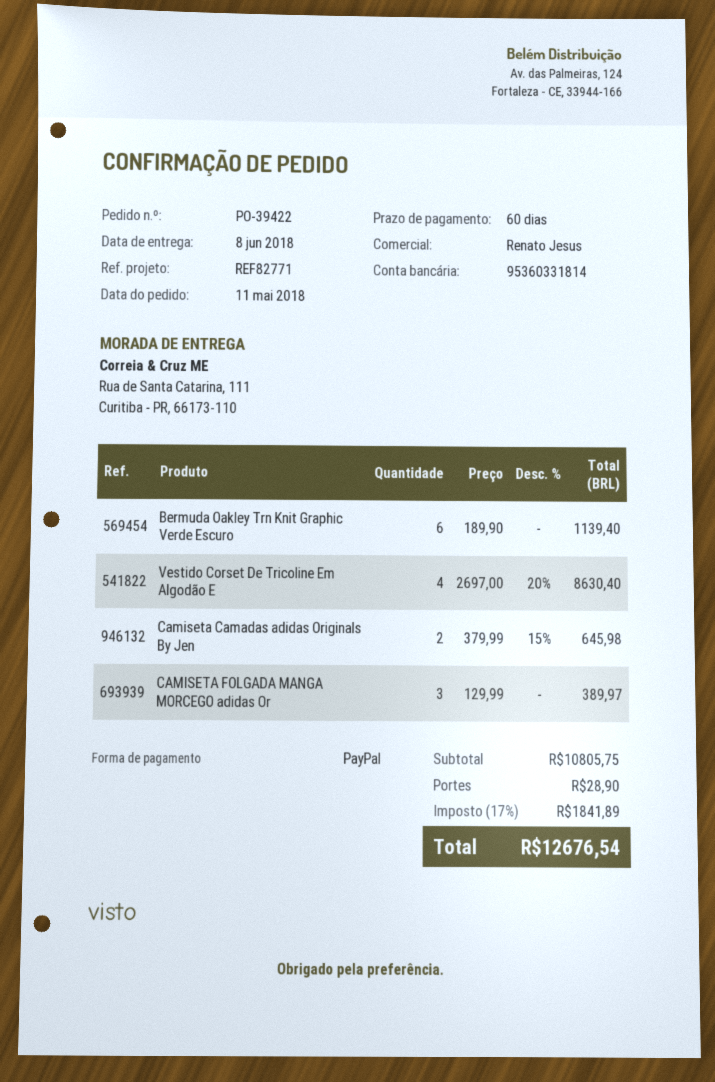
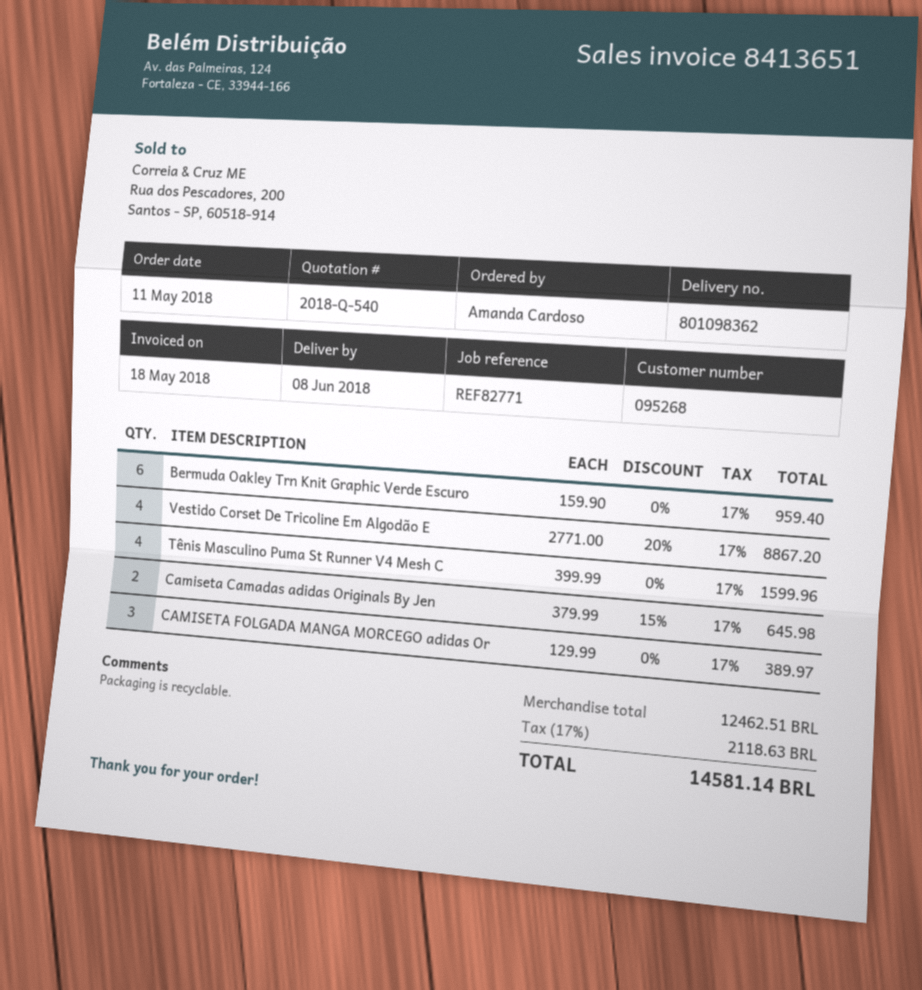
Bermuda Oakley Trn Knit Graphic Verde Escuro: 6 x 189.90 = 1139.40 -> 6 x 159.90 = 959.40
Vestido Corset De Tricoline Em Algodão E: 4 x 2697.00 - 20% = 8630.40 -> 4 x 2771.00 - 20% = 8867.20
Tênis Masculino Puma St Runner V4 Mesh C: none -> 4 x 399.99 = 1599.96
subtotal: 10805.75 -> 12462.51
shipping: 28.90 -> none
tax: 17% = 1841.89 -> 17% = 2118.63
total: 12676.54 -> 14581.14

